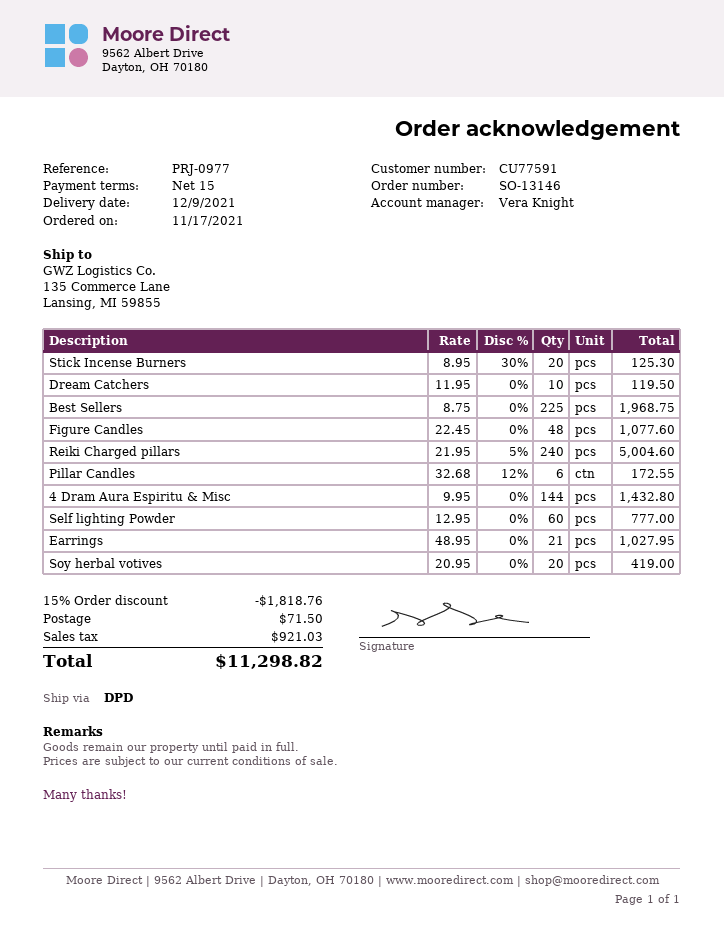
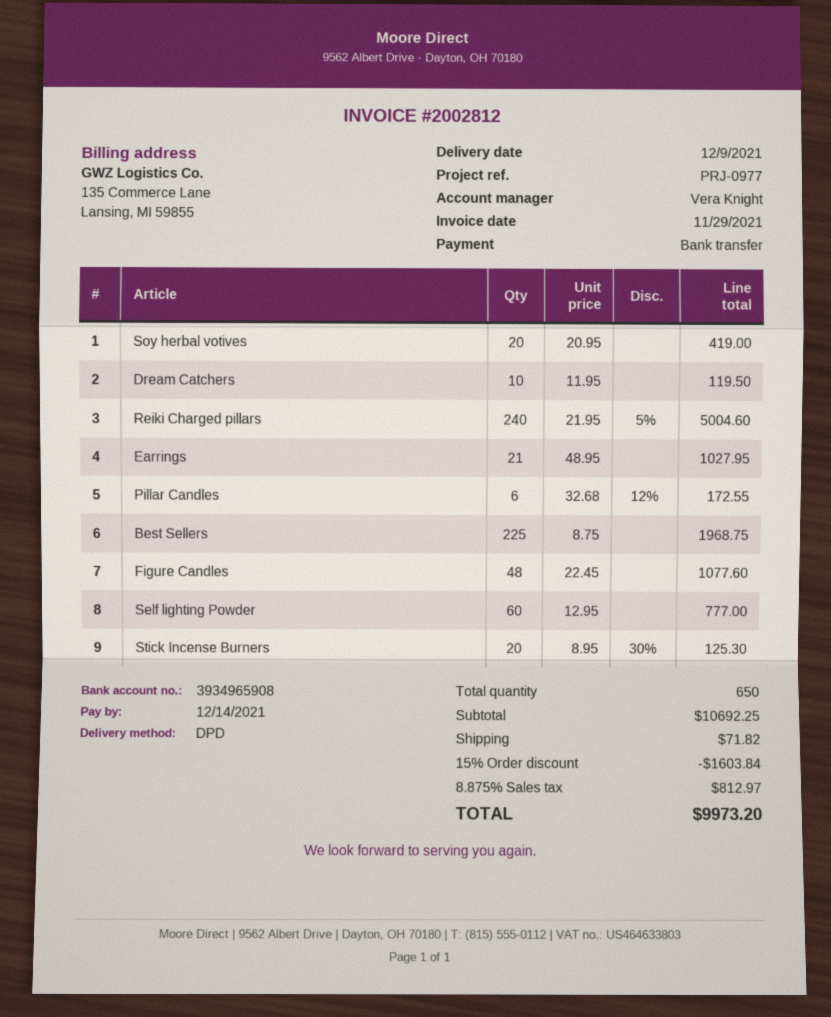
4 Dram Aura Espiritu & Misc: 144 x 9.95 = 1432.80 -> none
discount: 15% = 1818.76 -> 15% = 1603.84
shipping: 71.50 -> 71.82
tax: 921.03 -> 812.97
total: 11298.82 -> 9973.20

